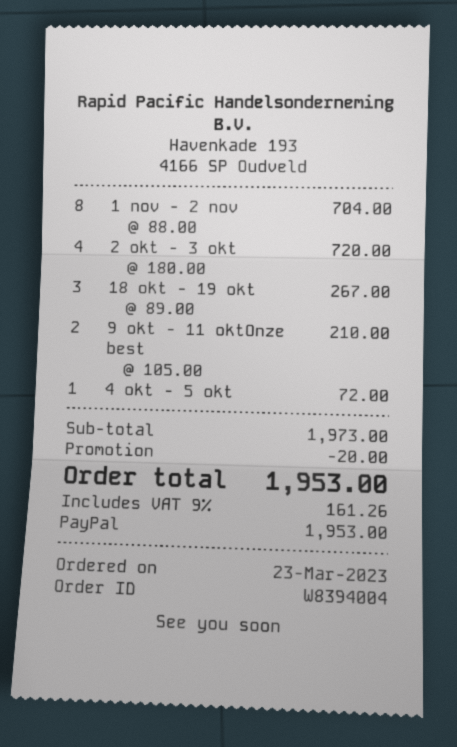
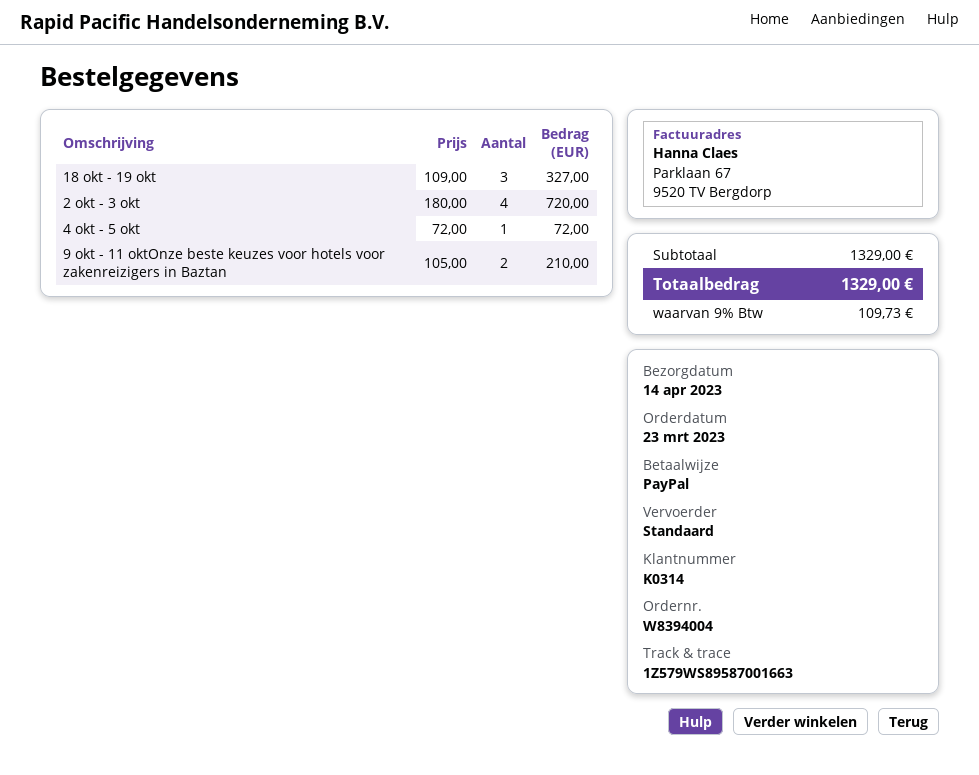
1 nov - 2 nov: 8 x 88.00 = 704.00 -> none
18 okt - 19 okt: 3 x 89.00 = 267.00 -> 3 x 109.00 = 327.00
subtotal: 1973.00 -> 1329.00
discount: 20.00 -> none
tax: 9% = 161.26 -> 9% = 109.73
total: 1953.00 -> 1329.00

